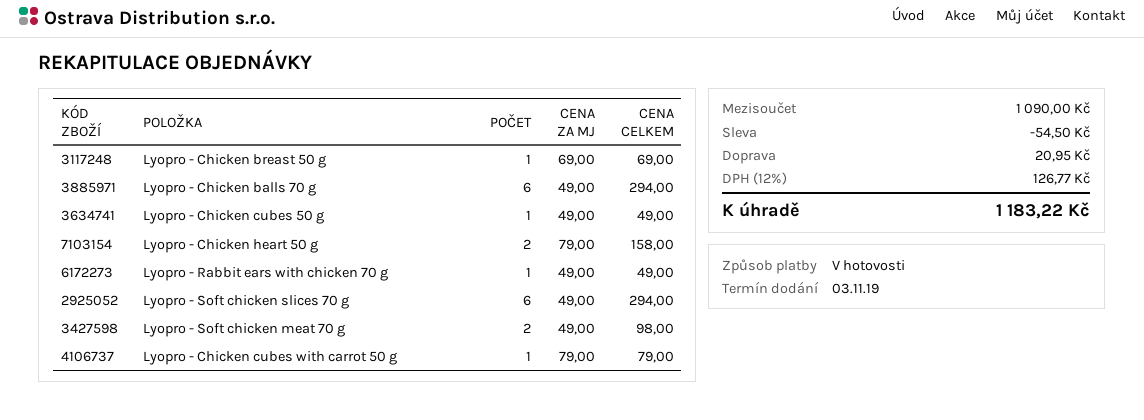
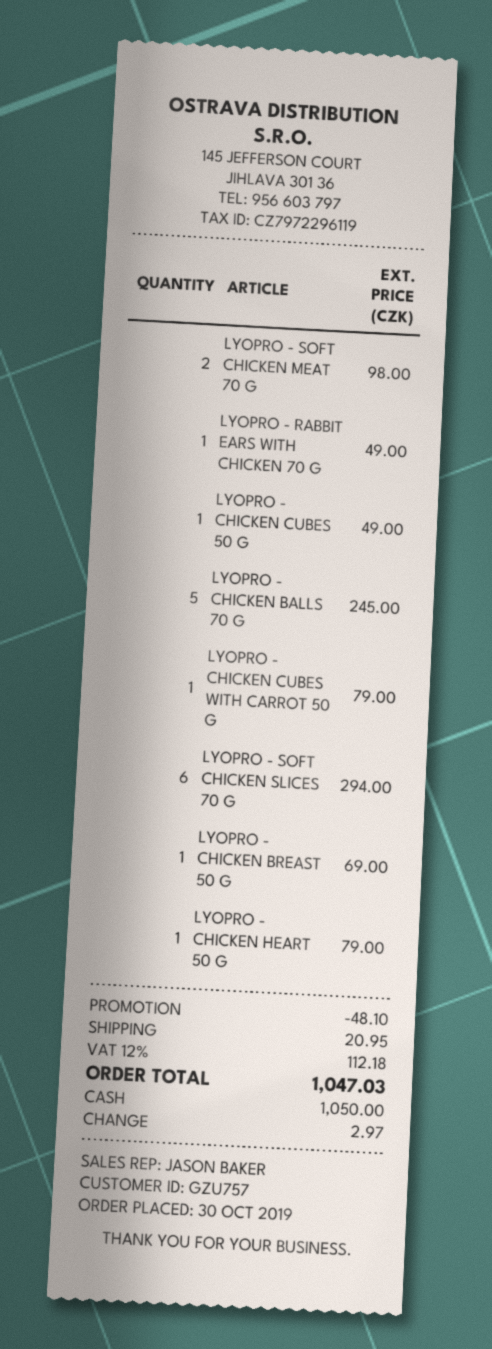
Lyopro - Chicken balls 70 g: 6 for 294.00 -> 5 for 245.00
Lyopro - Chicken heart 50 g: 2 for 158.00 -> 1 for 79.00
discount: 54.50 -> 48.10
tax: 12% = 126.77 -> 12% = 112.18
total: 1183.22 -> 1047.03

